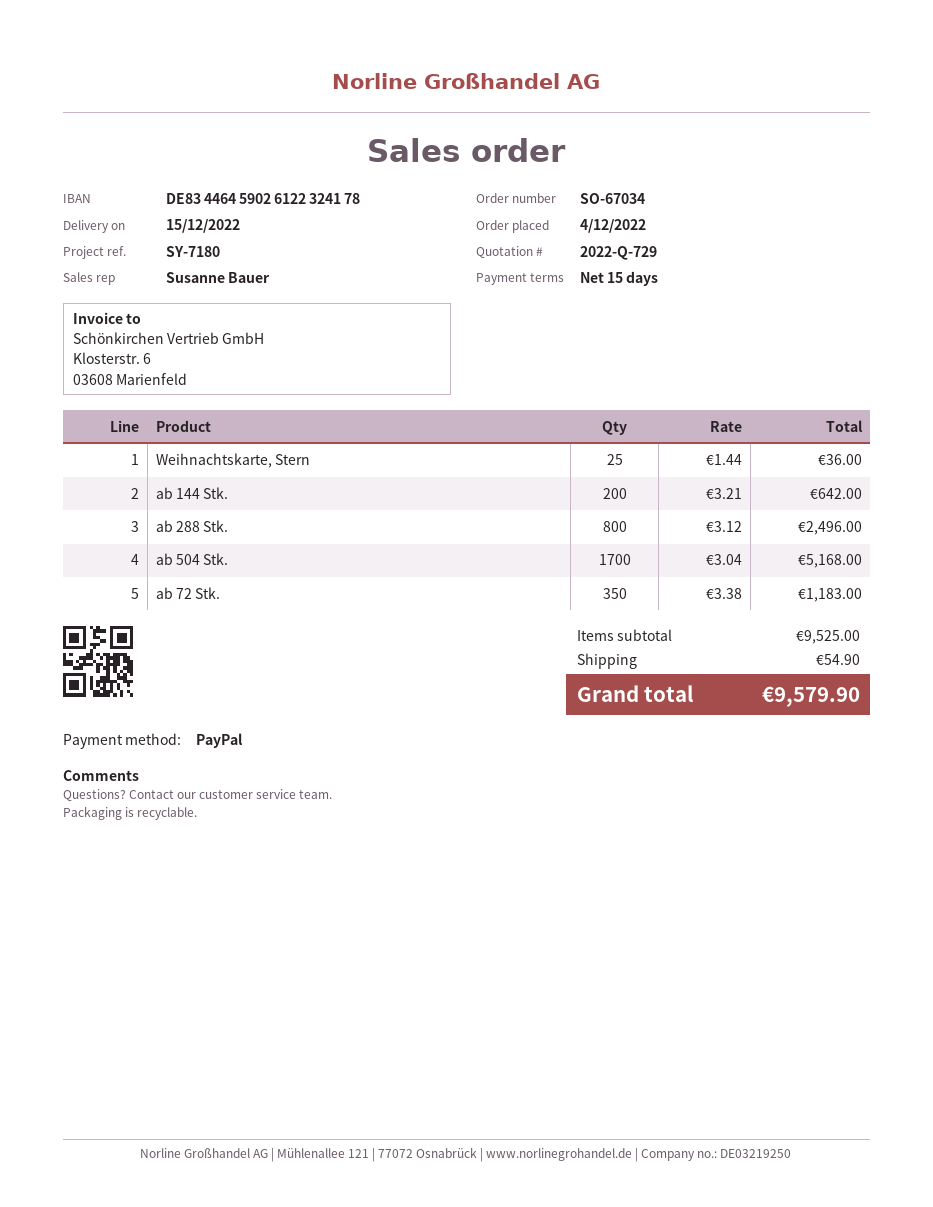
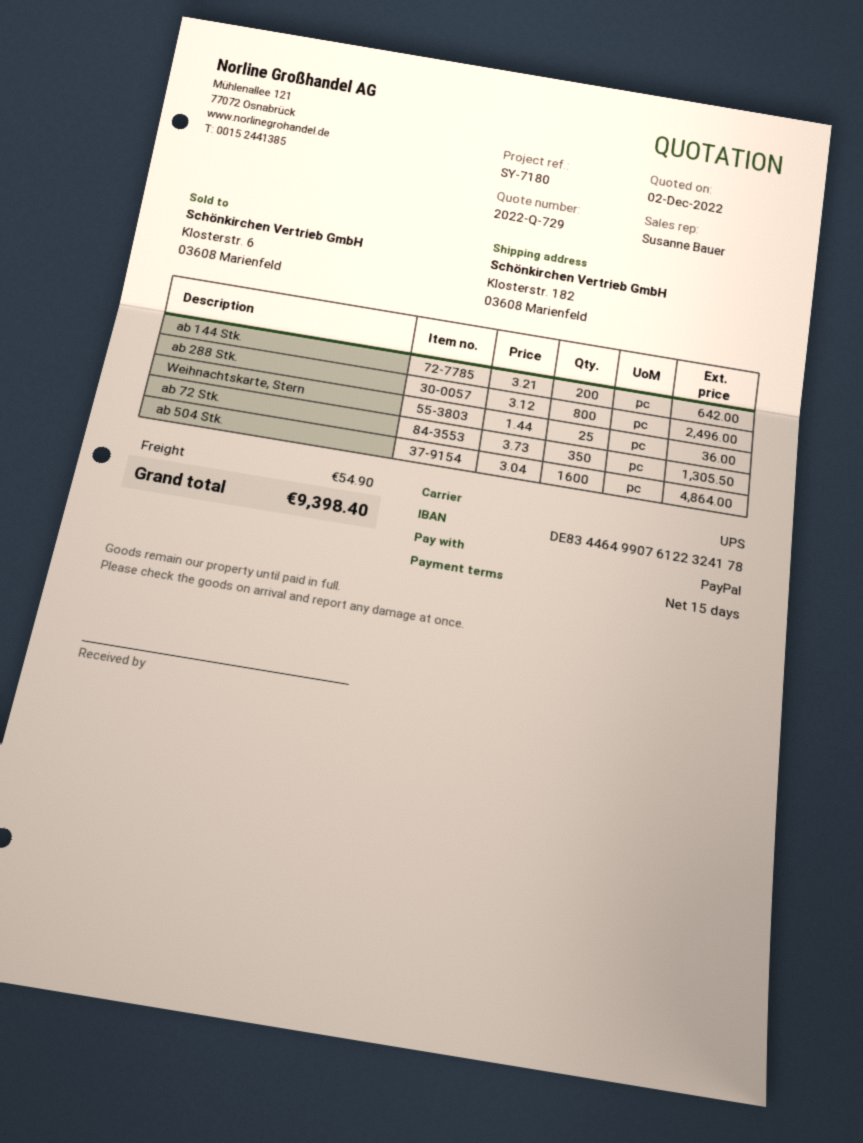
bank account: DE83446459026122324178 -> DE83446499076122324178
ab 504 Stk.: 1700 x 3.04 = 5168.00 -> 1600 x 3.04 = 4864.00
ab 72 Stk.: 350 x 3.38 = 1183.00 -> 350 x 3.73 = 1305.50
total: 9579.90 -> 9398.40

